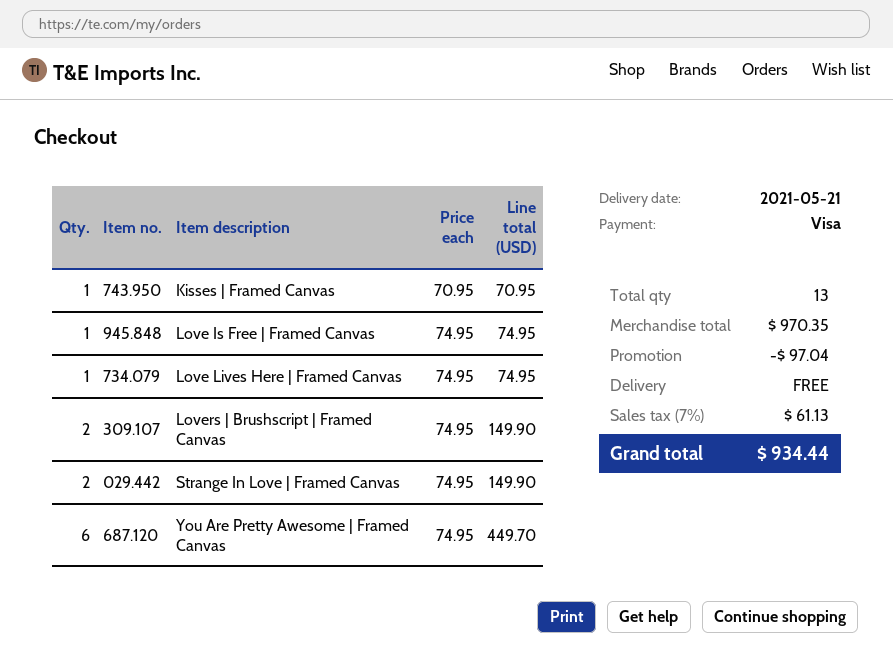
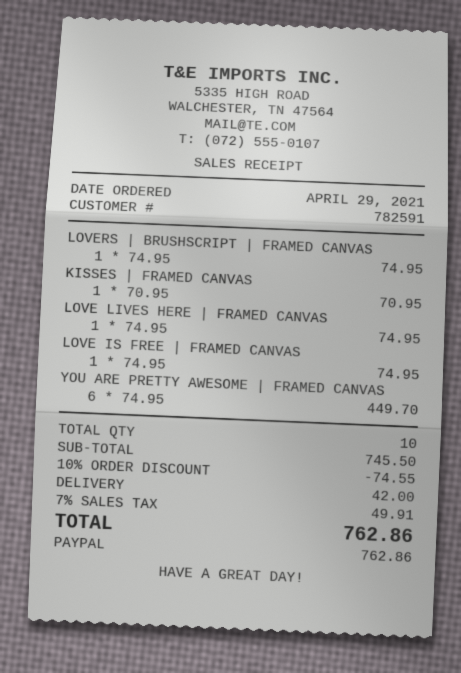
payment method: Visa -> PayPal
Lovers | Brushscript | Framed Canvas: 2 x 74.95 = 149.90 -> 1 x 74.95 = 74.95
Strange In Love | Framed Canvas: 2 x 74.95 = 149.90 -> none
total quantity: 13 -> 10
subtotal: 970.35 -> 745.50
discount: 97.04 -> 74.55
shipping: 0.00 -> 42.00
tax: 7% = 61.13 -> 7% = 49.91
total: 934.44 -> 762.86

